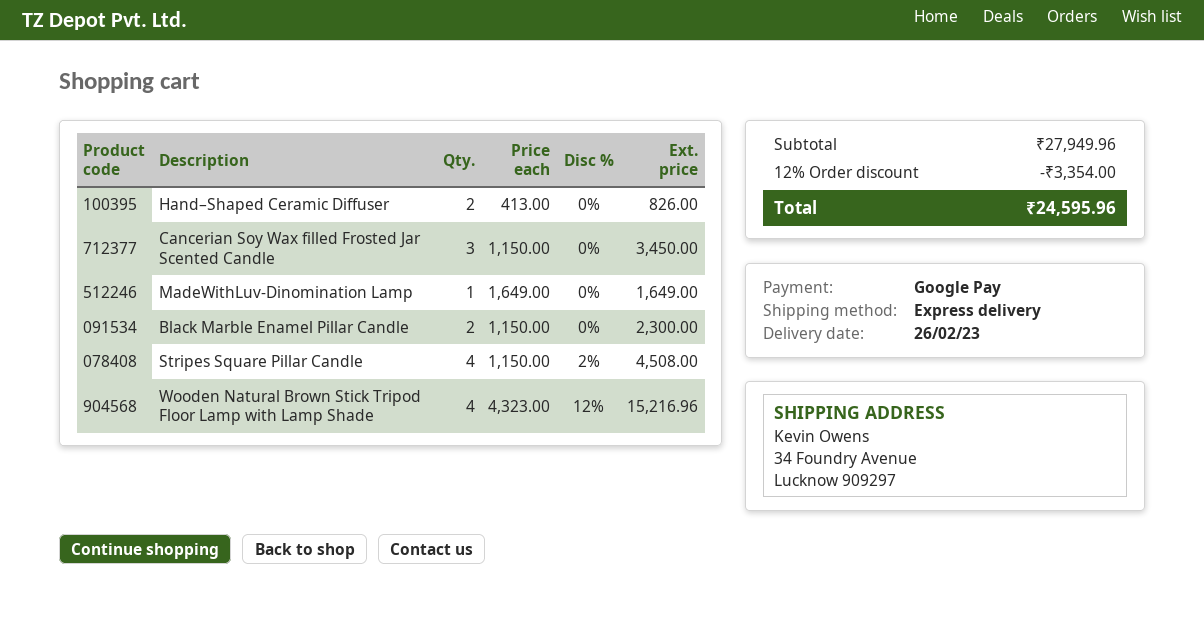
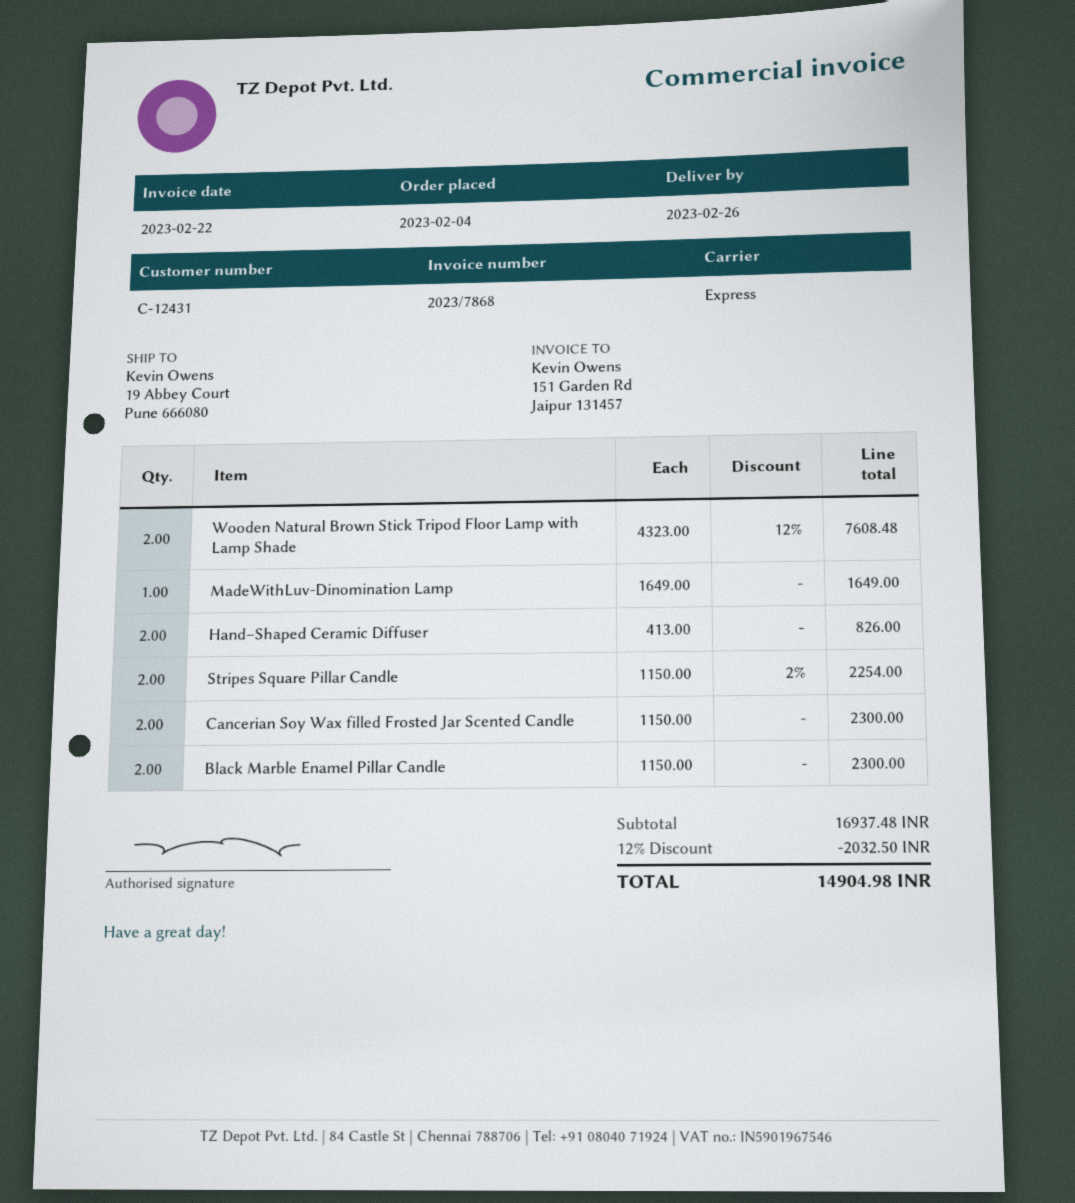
ship to: 34 Foundry Avenue, Lucknow 909297 -> 19 Abbey Court, Pune 666080
Cancerian Soy Wax filled Frosted Jar Scented Candle: 3 x 1150.00 = 3450.00 -> 2 x 1150.00 = 2300.00
Stripes Square Pillar Candle: 4 x 1150.00 - 2% = 4508.00 -> 2 x 1150.00 - 2% = 2254.00
Wooden Natural Brown Stick Tripod Floor Lamp with Lamp Shade: 4 x 4323.00 - 12% = 15216.96 -> 2 x 4323.00 - 12% = 7608.48
subtotal: 27949.96 -> 16937.48
discount: 12% = 3354.00 -> 12% = 2032.50
total: 24595.96 -> 14904.98

